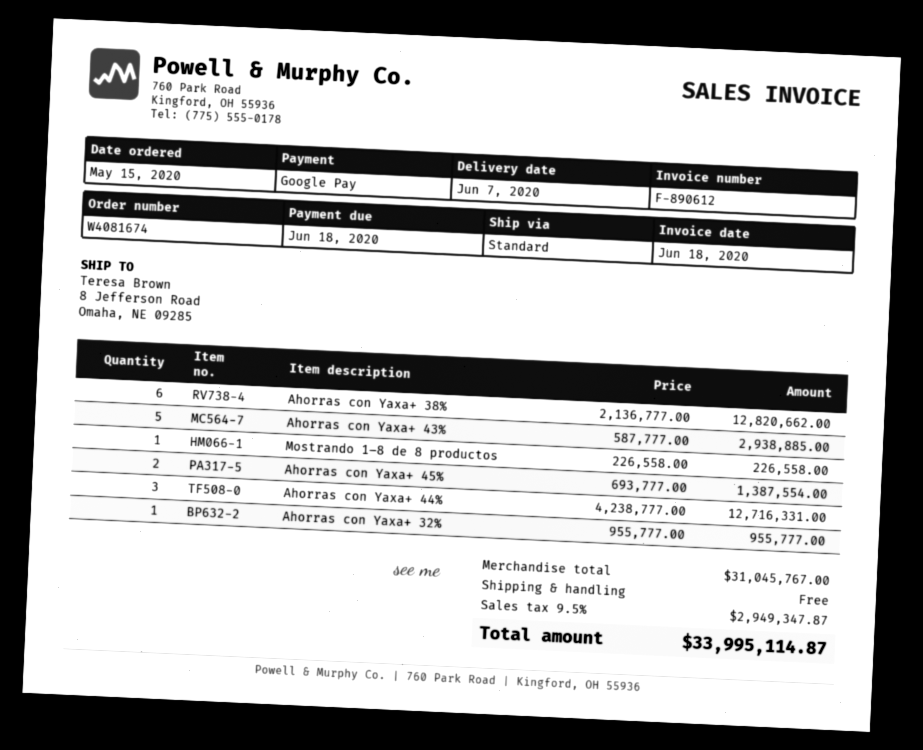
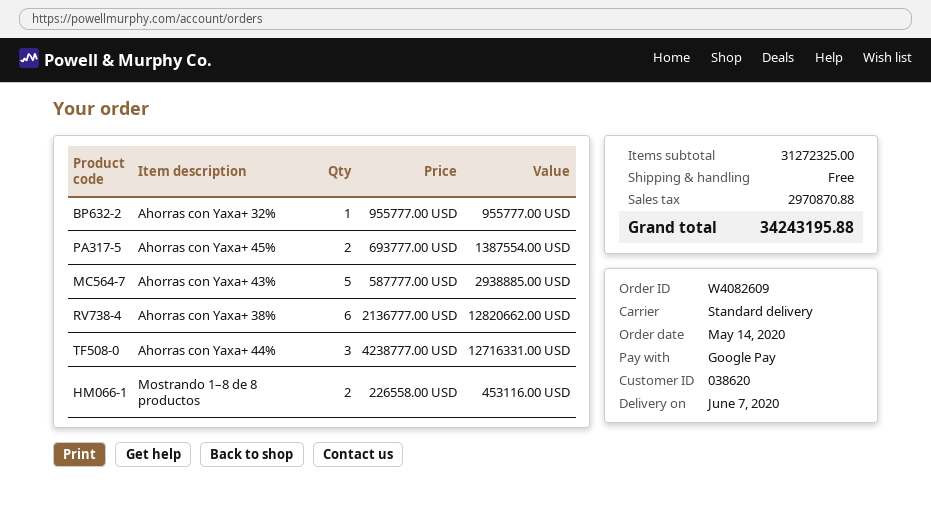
order number: W4081674 -> W4082609
order date: 2020-05-15 -> 2020-05-14
Mostrando 1–8 de 8 productos: 1 x 226558.00 = 226558.00 -> 2 x 226558.00 = 453116.00
subtotal: 31045767.00 -> 31272325.00
tax: 2949347.87 -> 2970870.88
total: 33995114.87 -> 34243195.88

